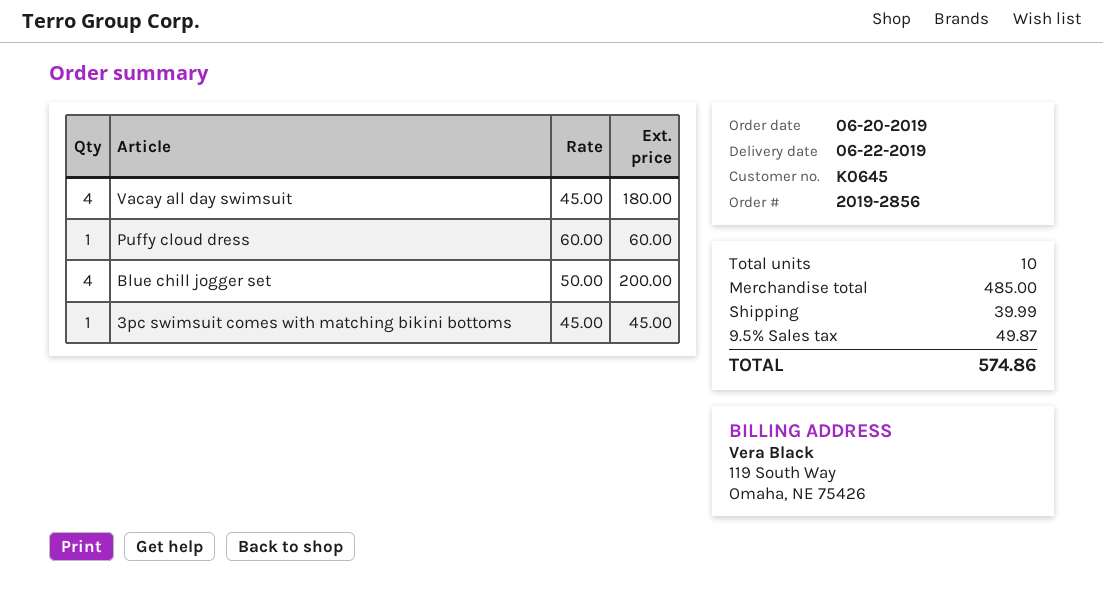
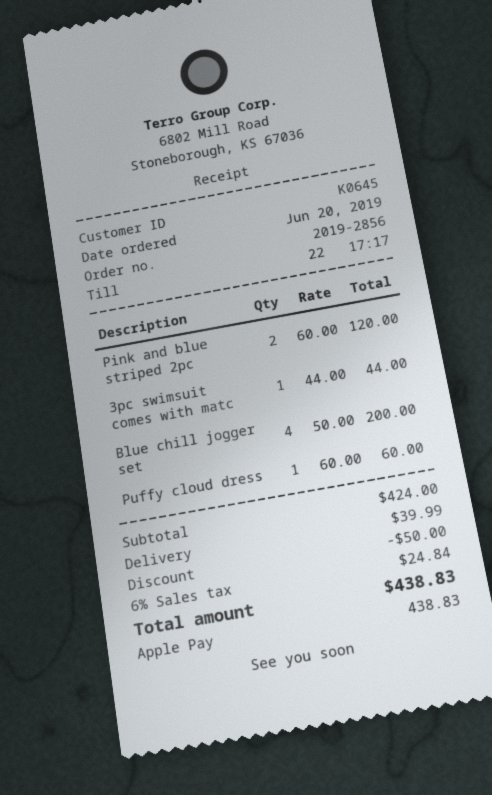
Vacay all day swimsuit: 4 x 45.00 = 180.00 -> none
3pc swimsuit comes with matching bikini bottoms: 1 x 45.00 = 45.00 -> 1 x 44.00 = 44.00
Pink and blue striped 2pc: none -> 2 x 60.00 = 120.00
subtotal: 485.00 -> 424.00
discount: none -> 50.00
tax: 9.5% = 49.87 -> 6% = 24.84
total: 574.86 -> 438.83

